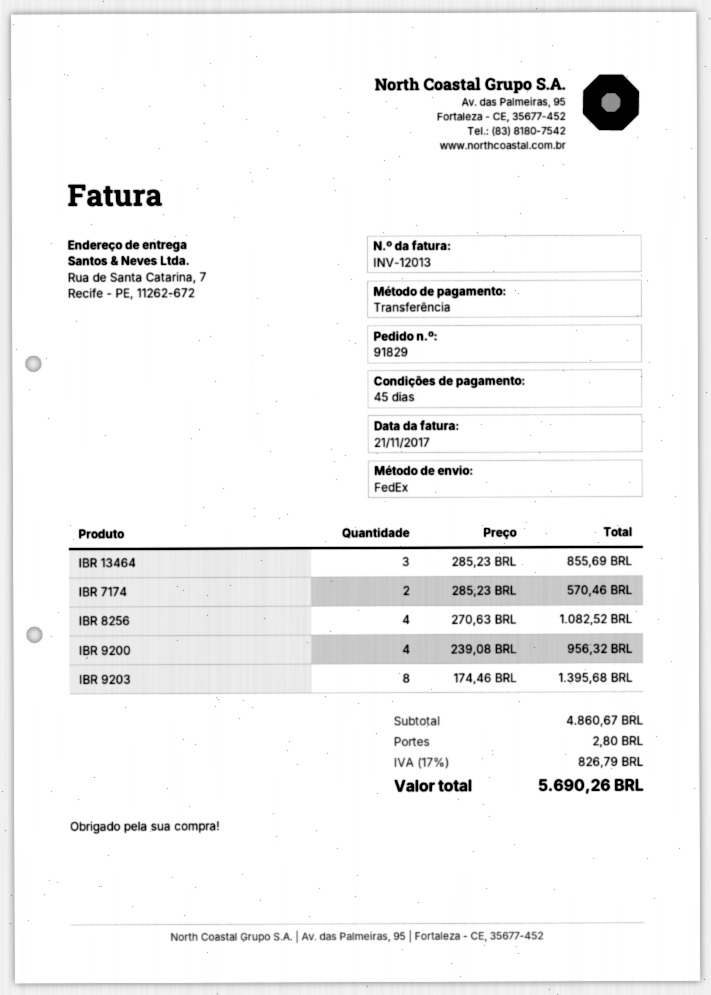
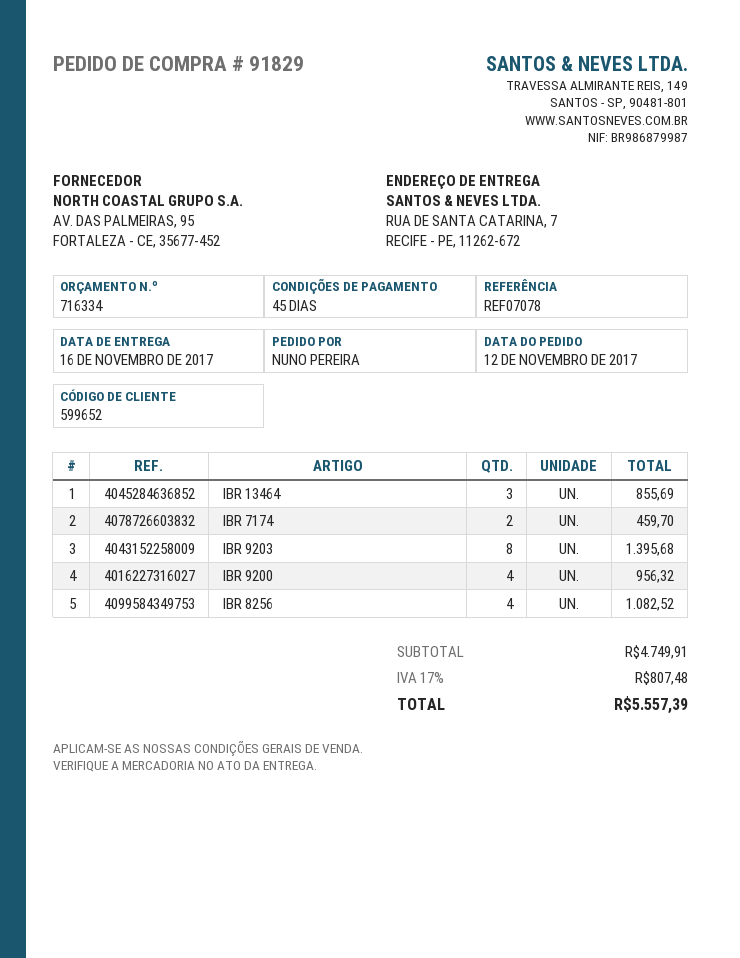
IBR 7174: 2 for 570.46 -> 2 for 459.70
subtotal: 4860.67 -> 4749.91
shipping: 2.80 -> none
tax: 17% = 826.79 -> 17% = 807.48
total: 5690.26 -> 5557.39

